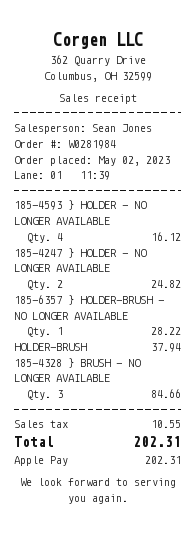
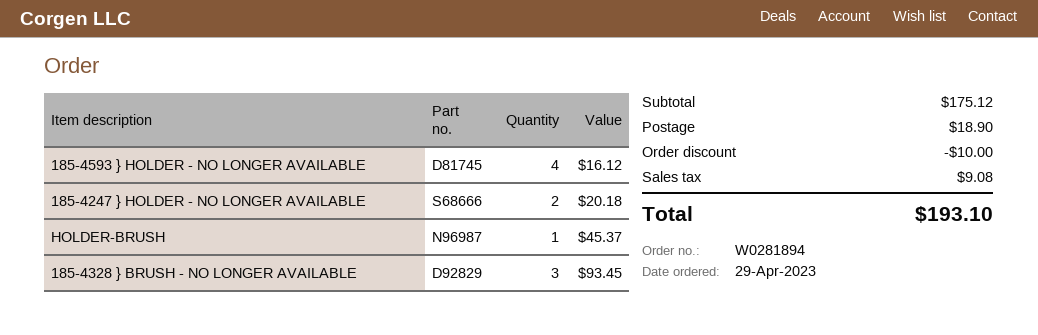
order number: W0281984 -> W0281894
order date: 2023-05-02 -> 2023-04-29
185-4247 } HOLDER - NO LONGER AVAILABLE: 2 for 24.82 -> 2 for 20.18
185-6357 } HOLDER-BRUSH - NO LONGER AVAILABLE: 1 for 28.22 -> none
HOLDER-BRUSH: 1 for 37.94 -> 1 for 45.37
185-4328 } BRUSH - NO LONGER AVAILABLE: 3 for 84.66 -> 3 for 93.45
discount: none -> 10.00
shipping: none -> 18.90
tax: 10.55 -> 9.08
total: 202.31 -> 193.10

